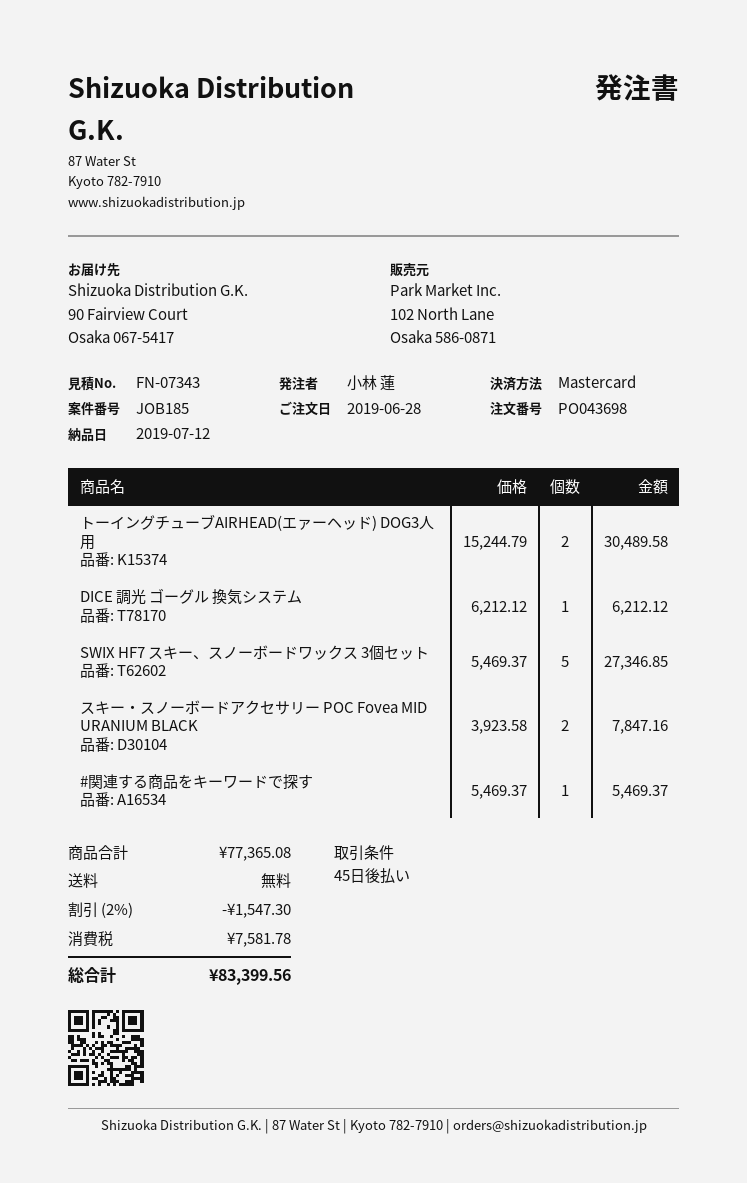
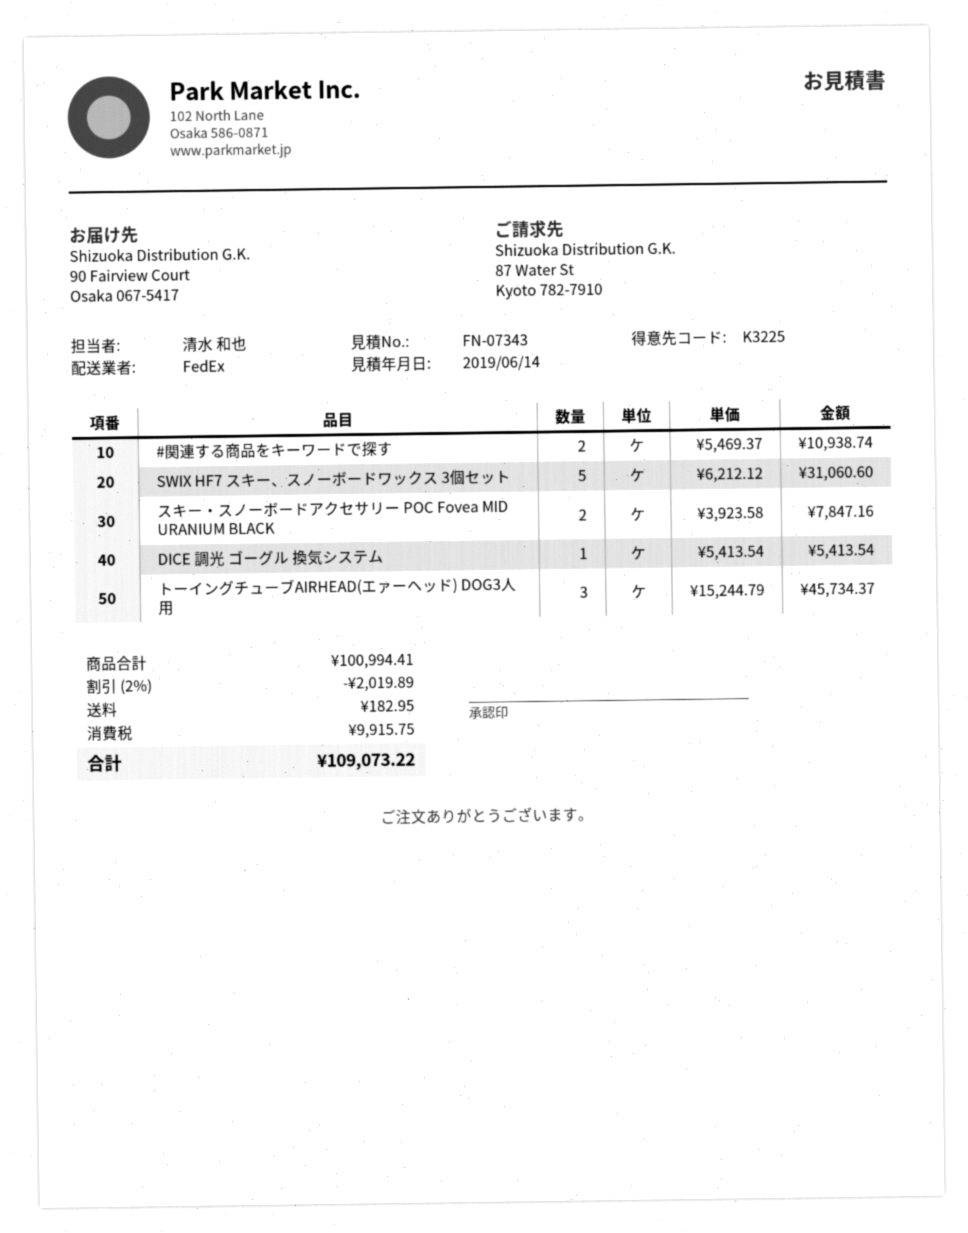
トーイングチューブAIRHEAD(エァーヘッド) DOG3人用: 2 x 15244.79 = 30489.58 -> 3 x 15244.79 = 45734.37
DICE 調光 ゴーグル 換気システム: 1 x 6212.12 = 6212.12 -> 1 x 5413.54 = 5413.54
SWIX HF7 スキー、スノーボードワックス 3個セット: 5 x 5469.37 = 27346.85 -> 5 x 6212.12 = 31060.60
#関連する商品をキーワードで探す: 1 x 5469.37 = 5469.37 -> 2 x 5469.37 = 10938.74
subtotal: 77365.08 -> 100994.41
discount: 2% = 1547.30 -> 2% = 2019.89
shipping: 0.00 -> 182.95
tax: 7581.78 -> 9915.75
total: 83399.56 -> 109073.22

